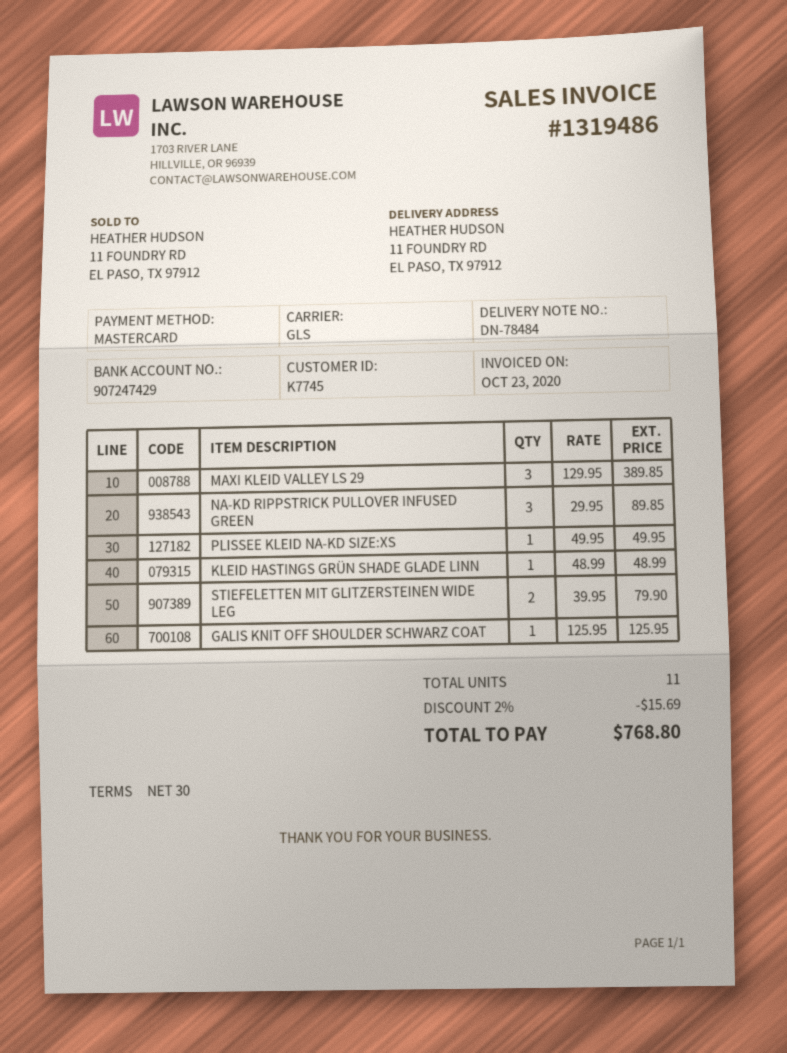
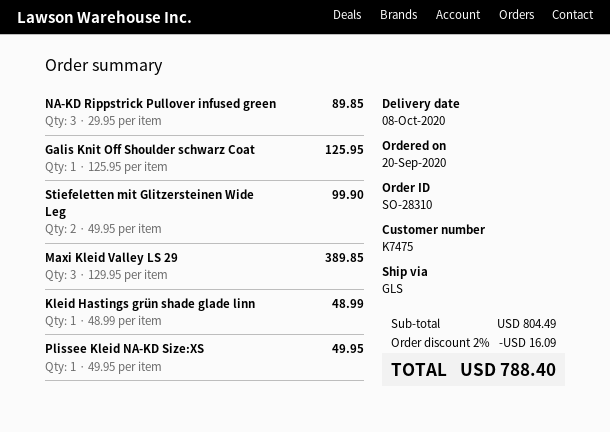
customer number: K7745 -> K7475
STIEFELETTEN MIT GLITZERSTEINEN WIDE LEG: 2 x 39.95 = 79.90 -> 2 x 49.95 = 99.90
discount: 2% = 15.69 -> 2% = 16.09
total: 768.80 -> 788.40

